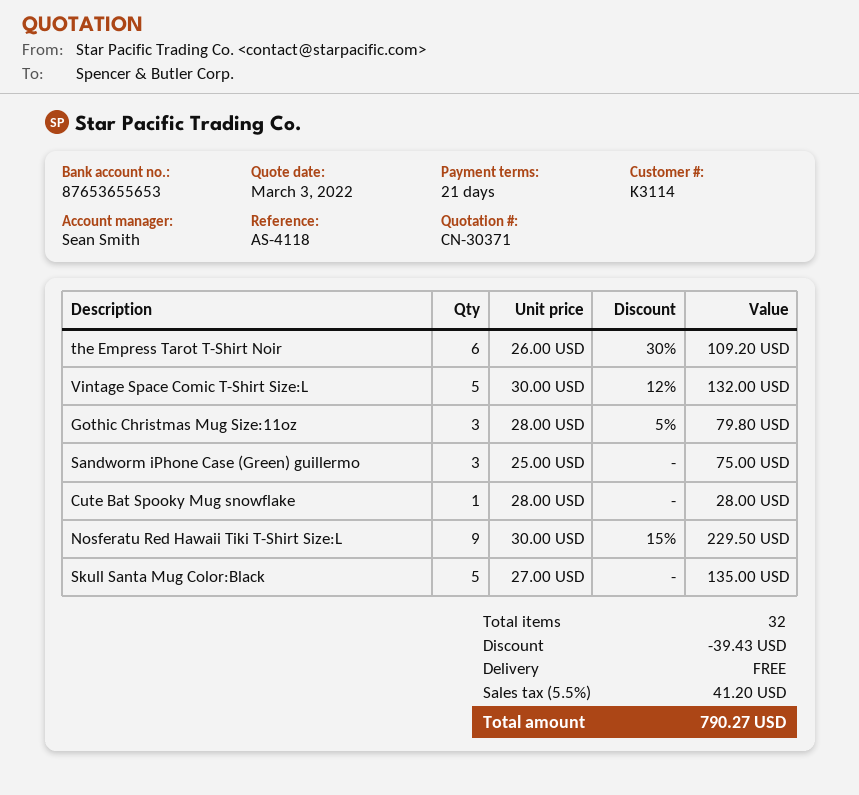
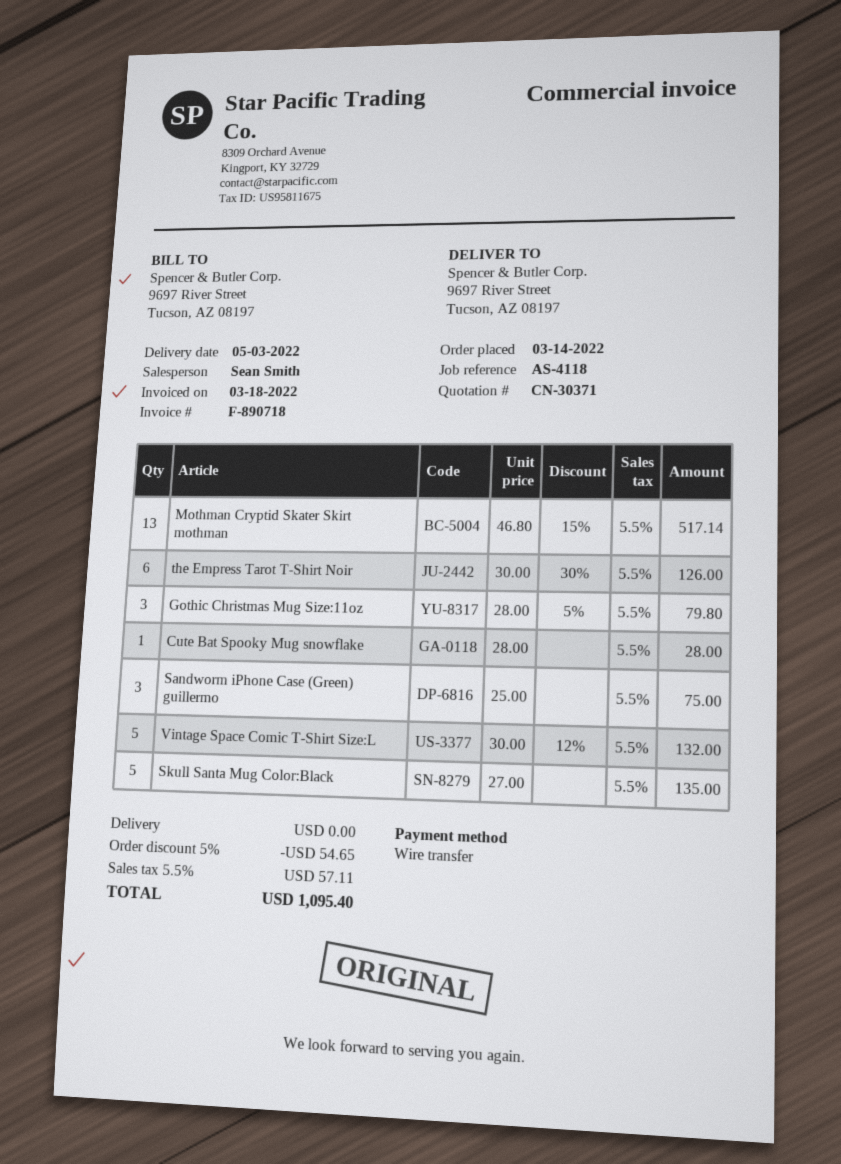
the Empress Tarot T-Shirt Noir: 6 x 26.00 - 30% = 109.20 -> 6 x 30.00 - 30% = 126.00
Nosferatu Red Hawaii Tiki T-Shirt Size:L: 9 x 30.00 - 15% = 229.50 -> none
Mothman Cryptid Skater Skirt mothman: none -> 13 x 46.80 - 15% = 517.14
discount: 39.43 -> 54.65
tax: 5.5% = 41.20 -> 5.5% = 57.11
total: 790.27 -> 1095.40

